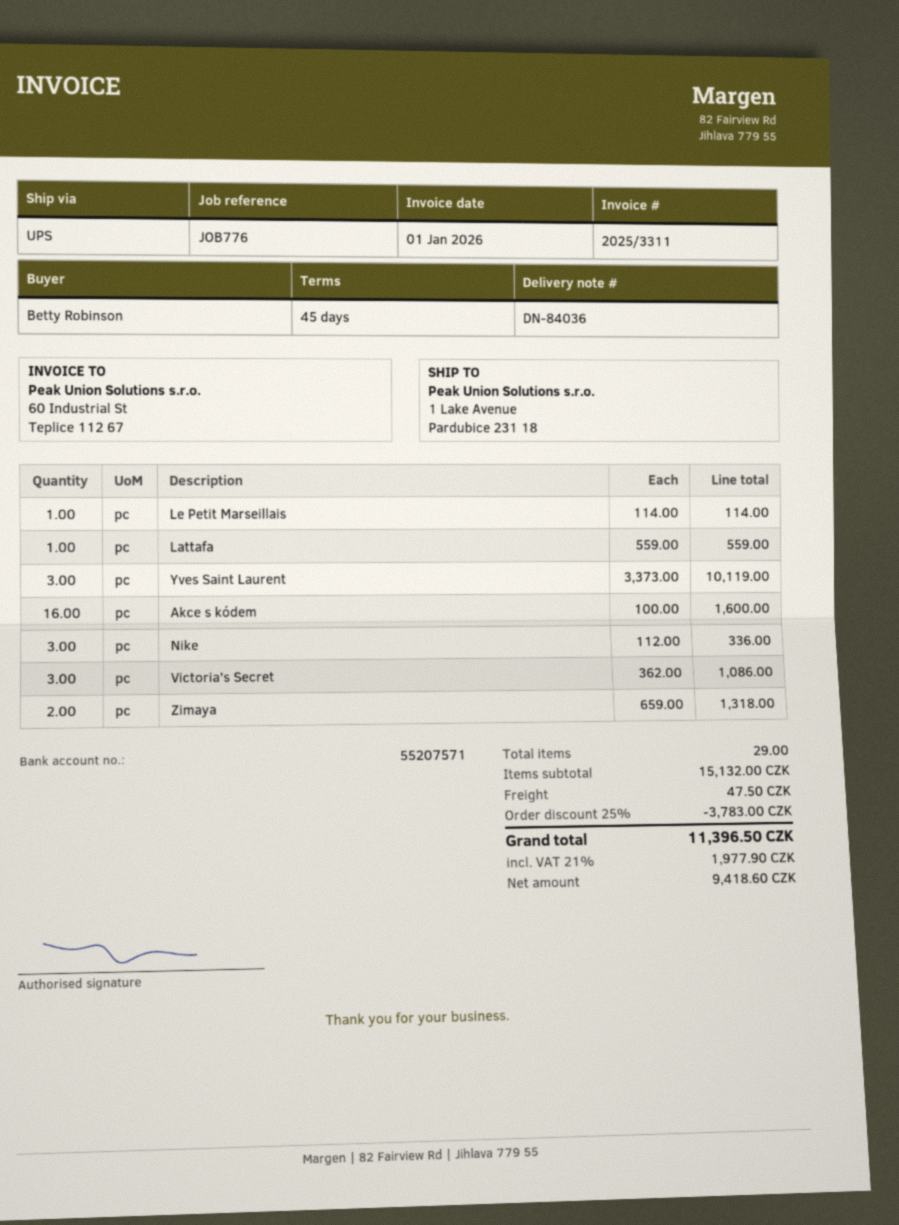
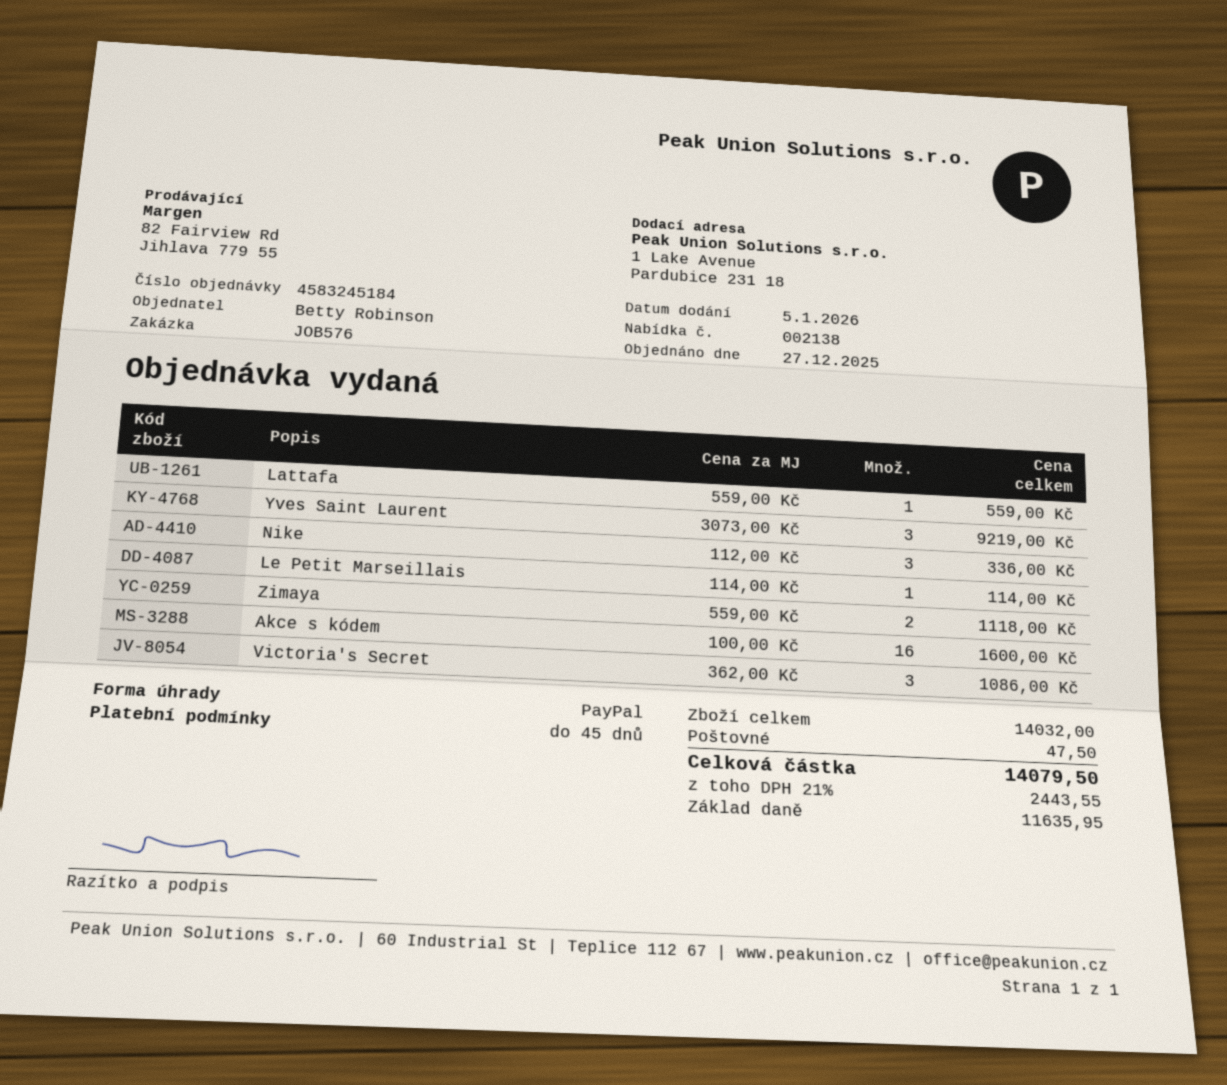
reference: JOB776 -> JOB576
Yves Saint Laurent: 3 x 3373.00 = 10119.00 -> 3 x 3073.00 = 9219.00
Zimaya: 2 x 659.00 = 1318.00 -> 2 x 559.00 = 1118.00
subtotal: 15132.00 -> 14032.00
discount: 25% = 3783.00 -> none
net: 9418.60 -> 11635.95
tax: 21% = 1977.90 -> 21% = 2443.55
total: 11396.50 -> 14079.50

